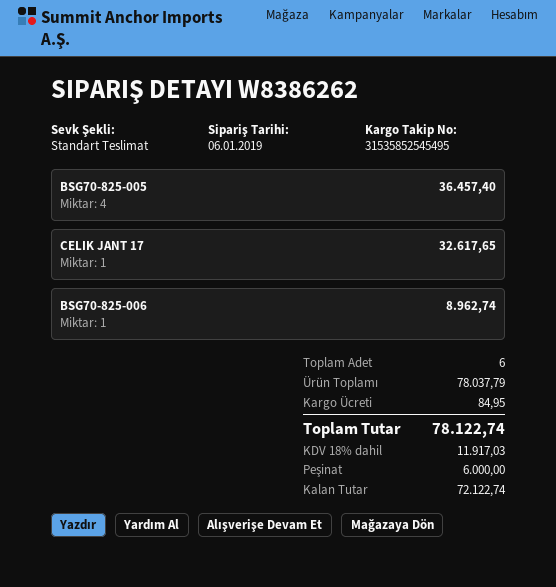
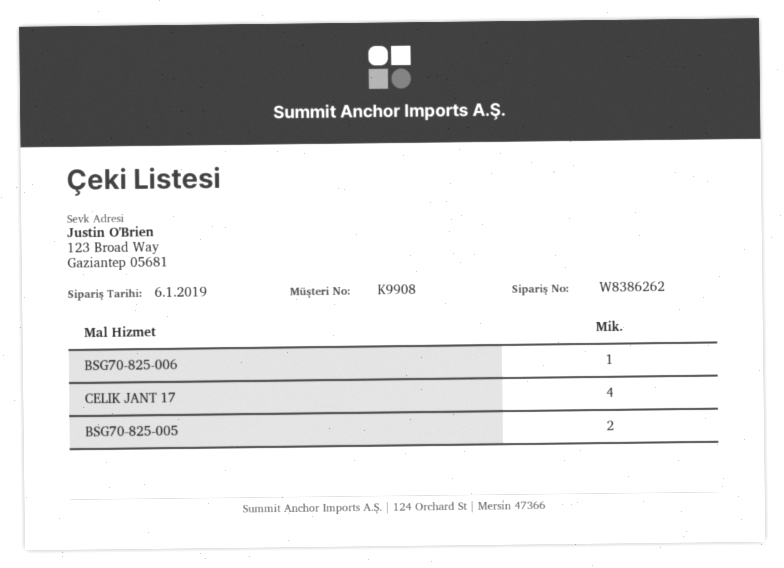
BSG70-825-005: 4 -> 2
CELIK JANT 17: 1 -> 4

